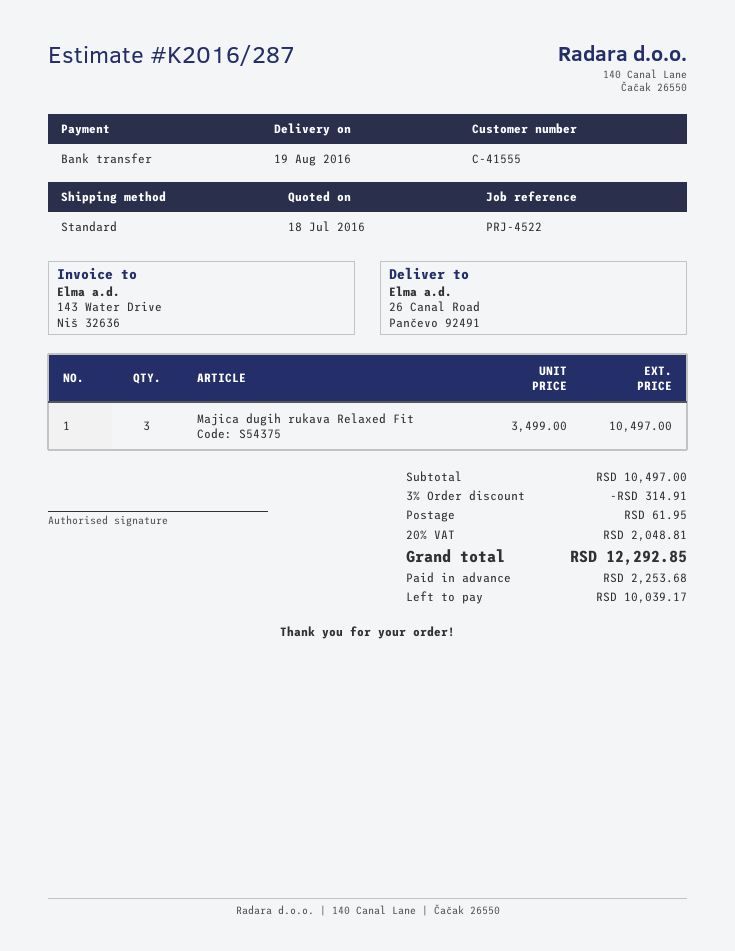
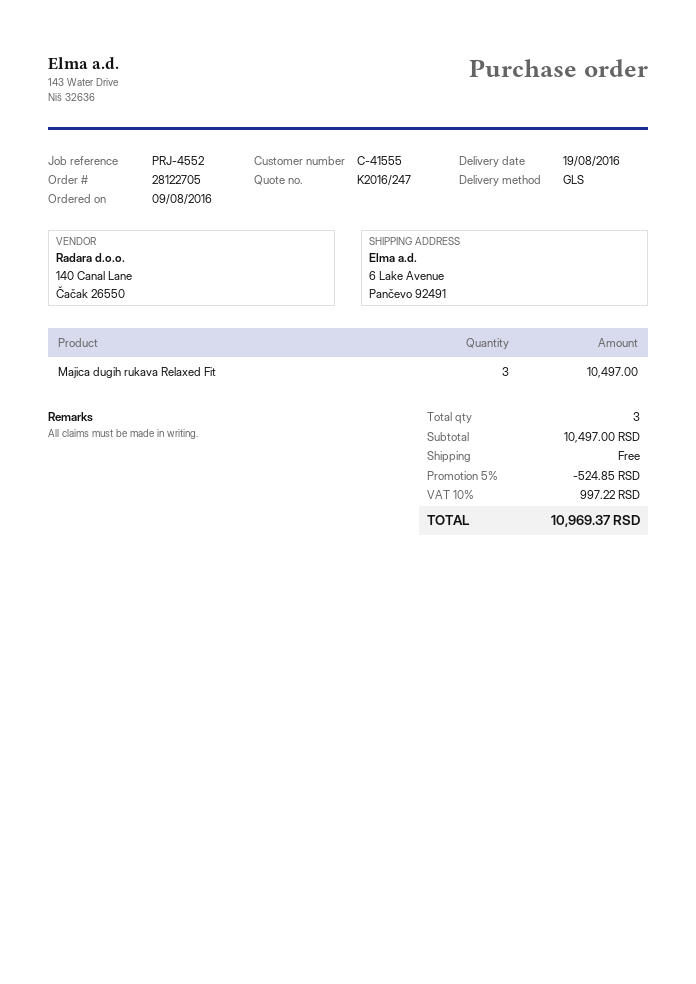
quote number: K2016/287 -> K2016/247
reference: PRJ-4522 -> PRJ-4552
shipping method: standard -> GLS
ship to: 26 Canal Road, Pančevo 92491 -> 6 Lake Avenue, Pančevo 92491
discount: 3% = 314.91 -> 5% = 524.85
shipping: 61.95 -> 0.00
tax: 20% = 2048.81 -> 10% = 997.22
total: 12292.85 -> 10969.37

